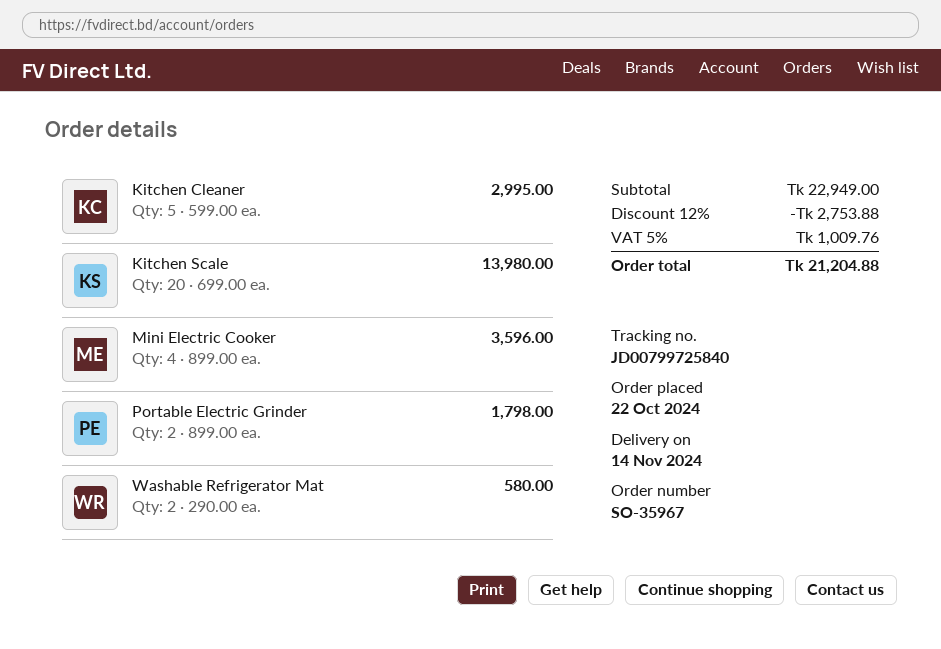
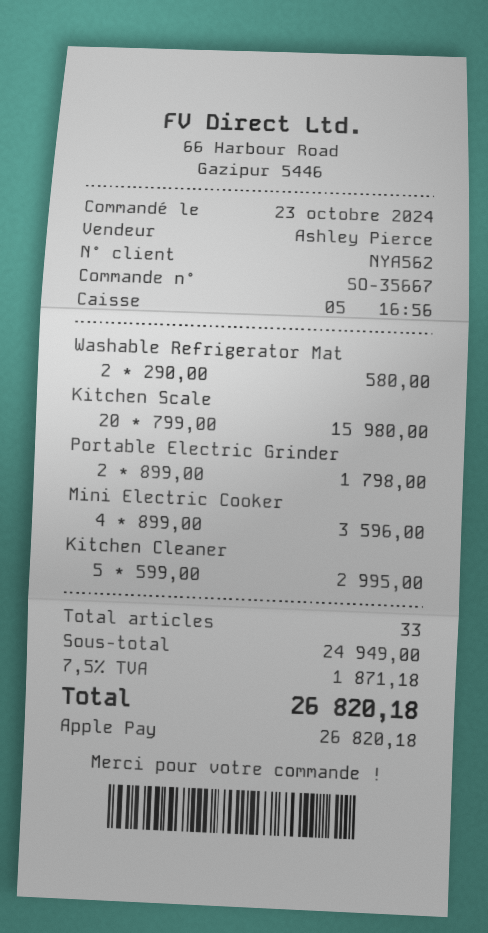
order number: SO-35967 -> SO-35667
order date: 2024-10-22 -> 2024-10-23
Kitchen Scale: 20 x 699.00 = 13980.00 -> 20 x 799.00 = 15980.00
subtotal: 22949.00 -> 24949.00
discount: 12% = 2753.88 -> none
tax: 5% = 1009.76 -> 7.5% = 1871.18
total: 21204.88 -> 26820.18

